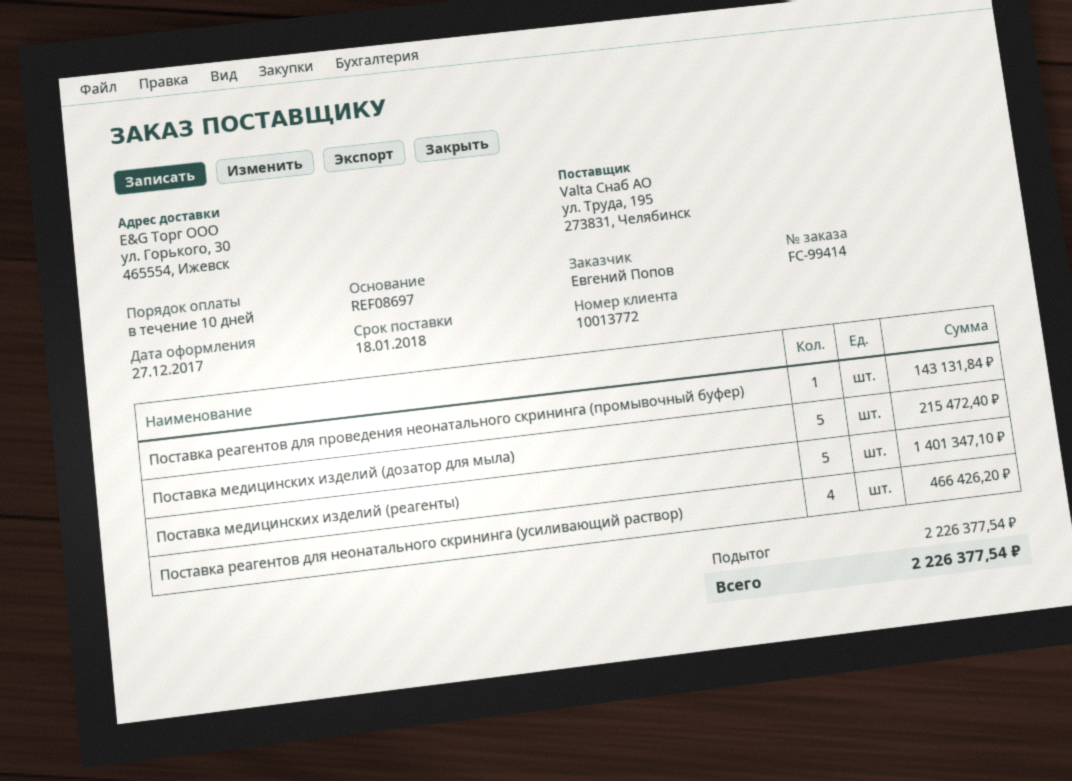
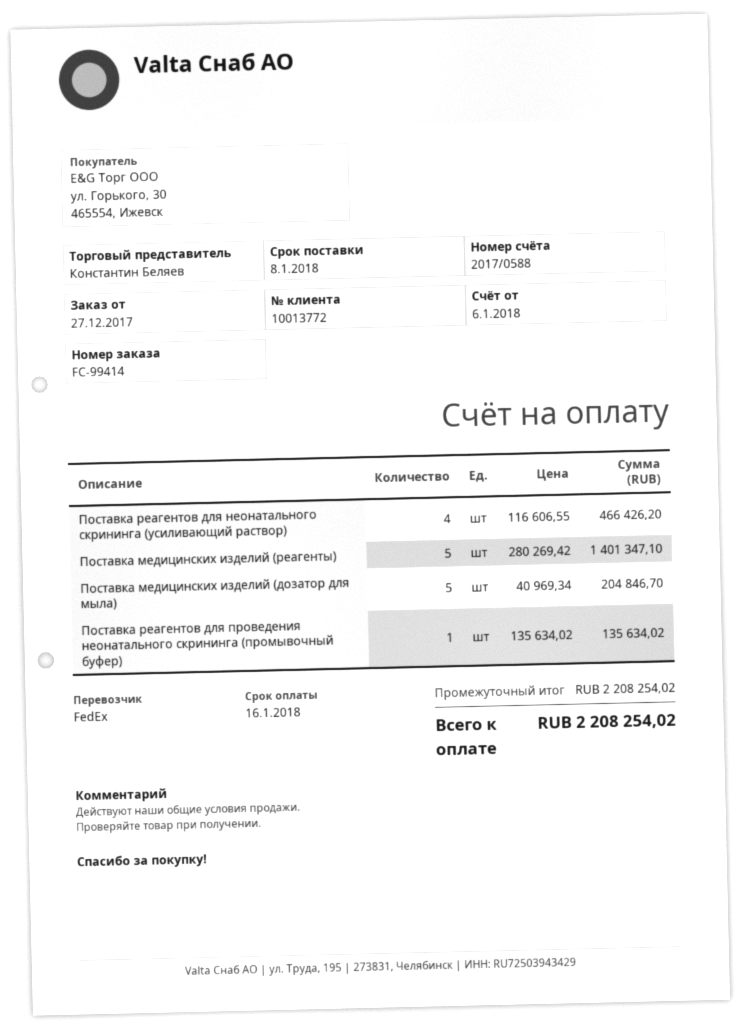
delivery date: 2018-01-18 -> 2018-01-08
Поставка реагентов для проведения неонатального скрининга (промывочный буфер): 1 for 143131.84 -> 1 for 135634.02
Поставка медицинских изделий (дозатор для мыла): 5 for 215472.40 -> 5 for 204846.70
subtotal: 2226377.54 -> 2208254.02
total: 2226377.54 -> 2208254.02

